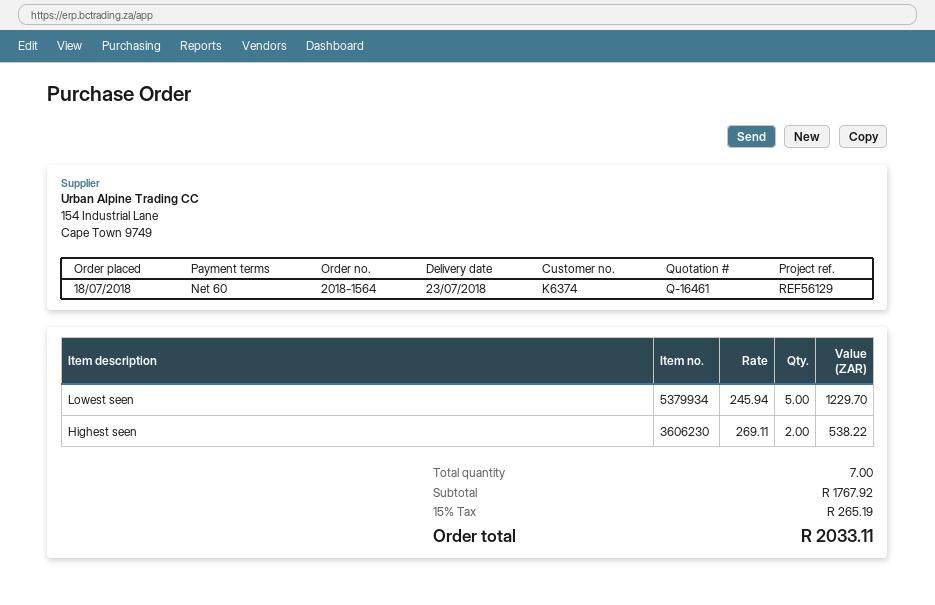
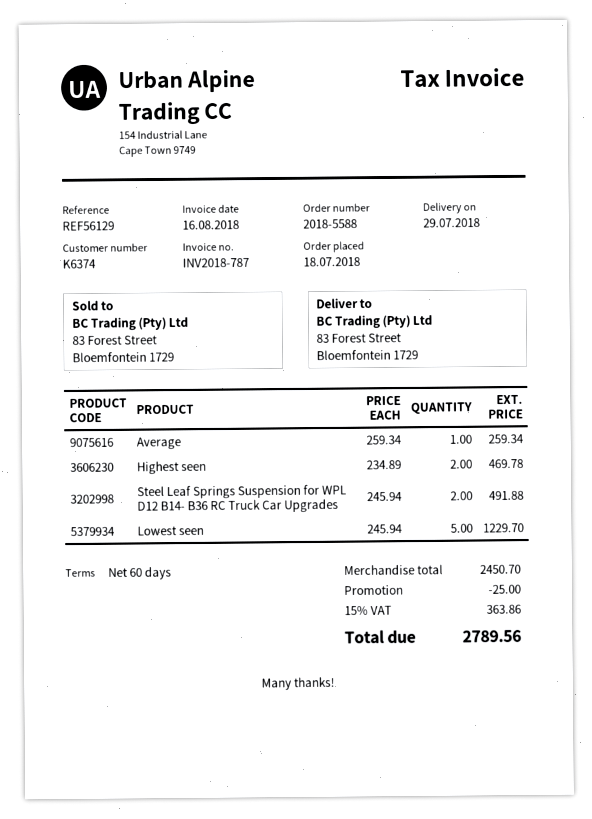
order number: 2018-1564 -> 2018-5588
delivery date: 2018-07-23 -> 2018-07-29
Highest seen: 2 x 269.11 = 538.22 -> 2 x 234.89 = 469.78
Average: none -> 1 x 259.34 = 259.34
Steel Leaf Springs Suspension for WPL D12 B14- B36 RC Truck Car Upgrades: none -> 2 x 245.94 = 491.88
subtotal: 1767.92 -> 2450.70
discount: none -> 25.00
tax: 15% = 265.19 -> 15% = 363.86
total: 2033.11 -> 2789.56

